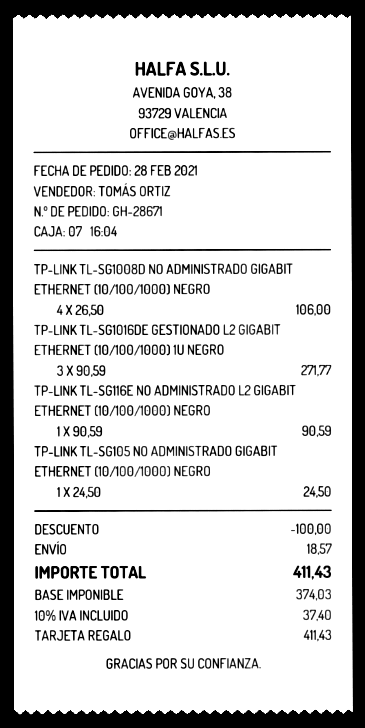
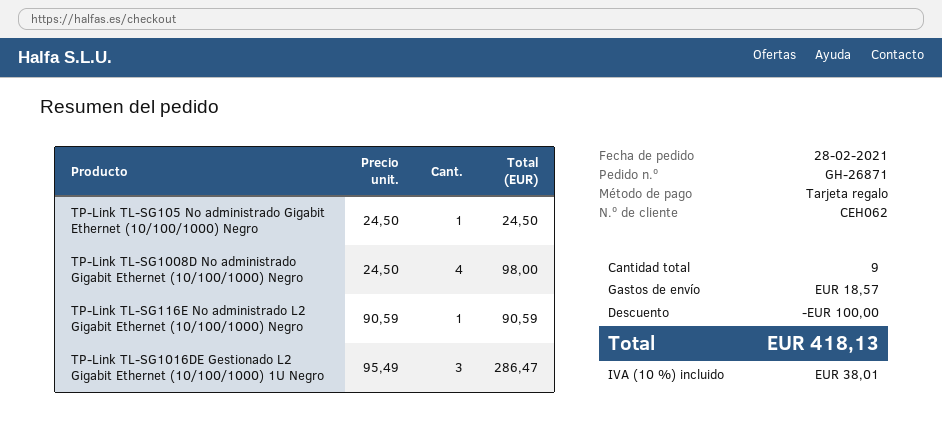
order number: GH-28671 -> GH-26871
TP-LINK TL-SG1008D NO ADMINISTRADO GIGABIT ETHERNET (10/100/1000) NEGRO: 4 x 26.50 = 106.00 -> 4 x 24.50 = 98.00
TP-LINK TL-SG1016DE GESTIONADO L2 GIGABIT ETHERNET (10/100/1000) 1U NEGRO: 3 x 90.59 = 271.77 -> 3 x 95.49 = 286.47
tax: 10% = 37.40 -> 10% = 38.01
total: 411.43 -> 418.13

